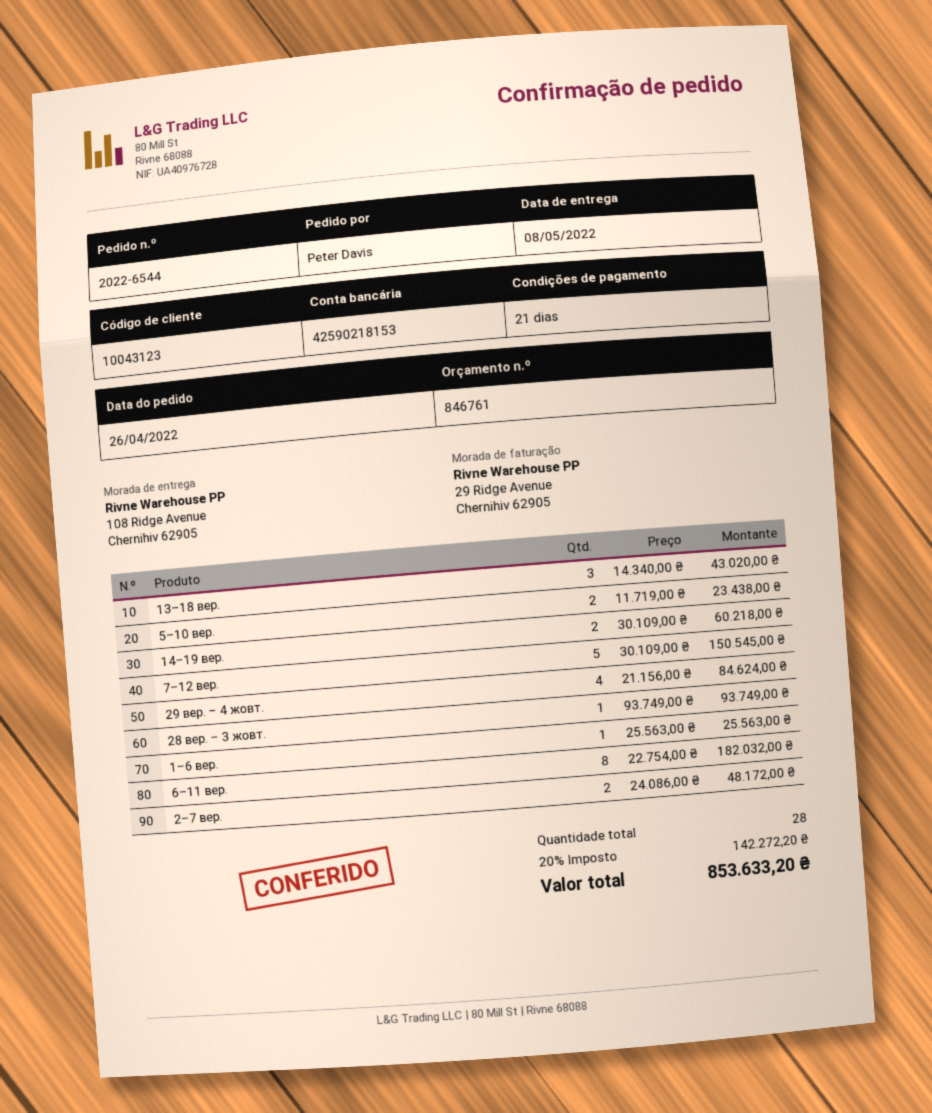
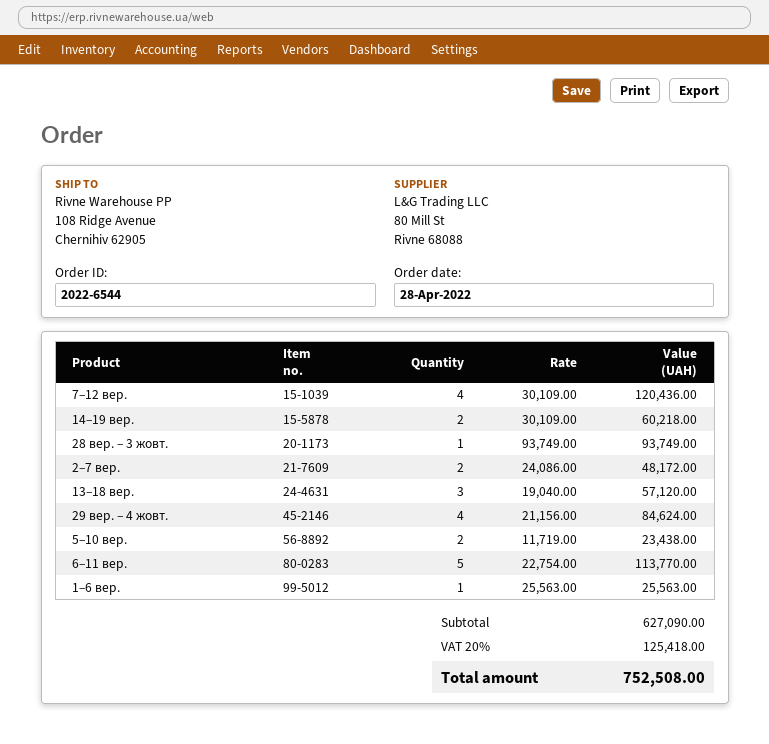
order date: 2022-04-26 -> 2022-04-28
13–18 вер.: 3 x 14340.00 = 43020.00 -> 3 x 19040.00 = 57120.00
7–12 вер.: 5 x 30109.00 = 150545.00 -> 4 x 30109.00 = 120436.00
6–11 вер.: 8 x 22754.00 = 182032.00 -> 5 x 22754.00 = 113770.00
tax: 20% = 142272.20 -> 20% = 125418.00
total: 853633.20 -> 752508.00

